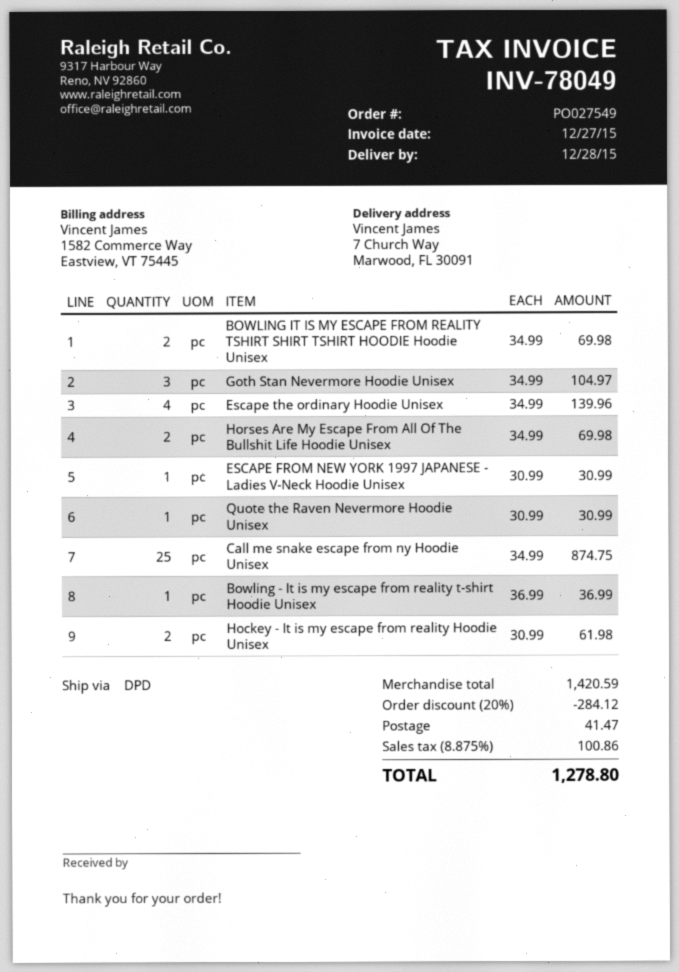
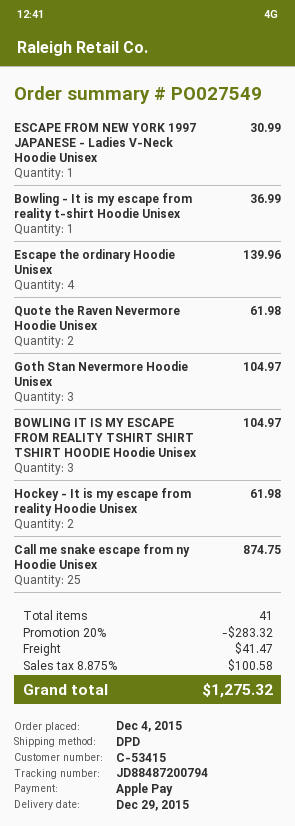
delivery date: 2015-12-28 -> 2015-12-29
BOWLING IT IS MY ESCAPE FROM REALITY TSHIRT SHIRT TSHIRT HOODIE Hoodie Unisex: 2 for 69.98 -> 3 for 104.97
Horses Are My Escape From All Of The Bullshit Life Hoodie Unisex: 2 for 69.98 -> none
Quote the Raven Nevermore Hoodie Unisex: 1 for 30.99 -> 2 for 61.98
discount: 20% = 284.12 -> 20% = 283.32
tax: 8.875% = 100.86 -> 8.875% = 100.58
total: 1278.80 -> 1275.32

